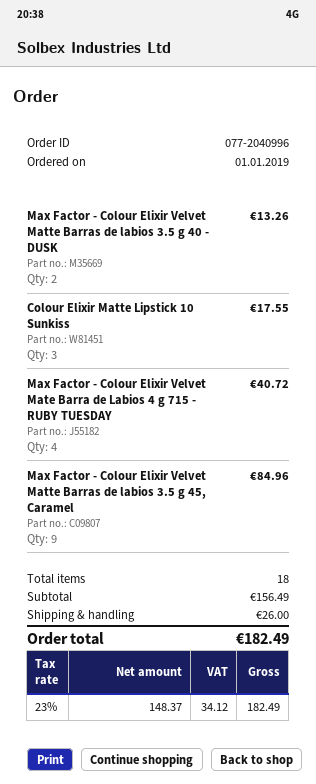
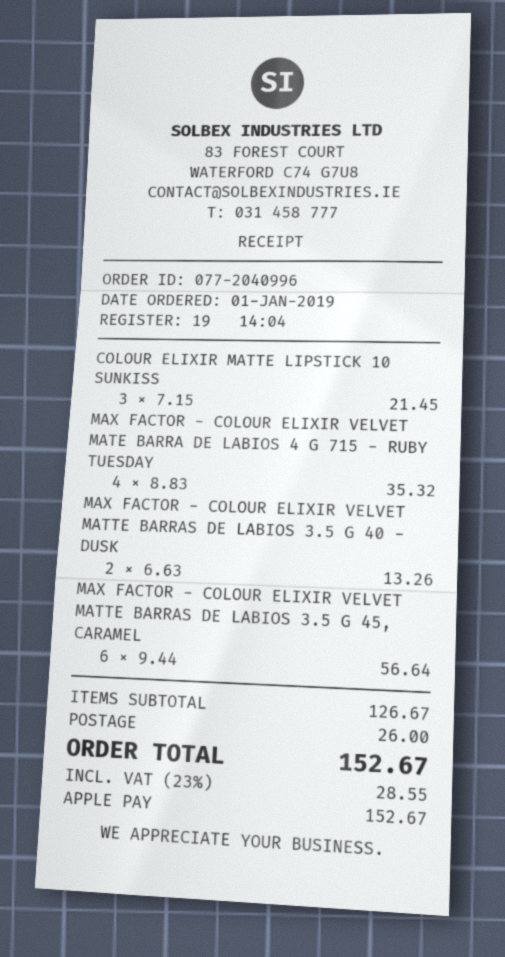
Colour Elixir Matte Lipstick 10 Sunkiss: 3 for 17.55 -> 3 for 21.45
Max Factor - Colour Elixir Velvet Mate Barra de Labios 4 g 715 - RUBY TUESDAY: 4 for 40.72 -> 4 for 35.32
Max Factor - Colour Elixir Velvet Matte Barras de labios 3.5 g 45, Caramel: 9 for 84.96 -> 6 for 56.64
subtotal: 156.49 -> 126.67
tax: 23% = 34.12 -> 23% = 28.55
total: 182.49 -> 152.67

